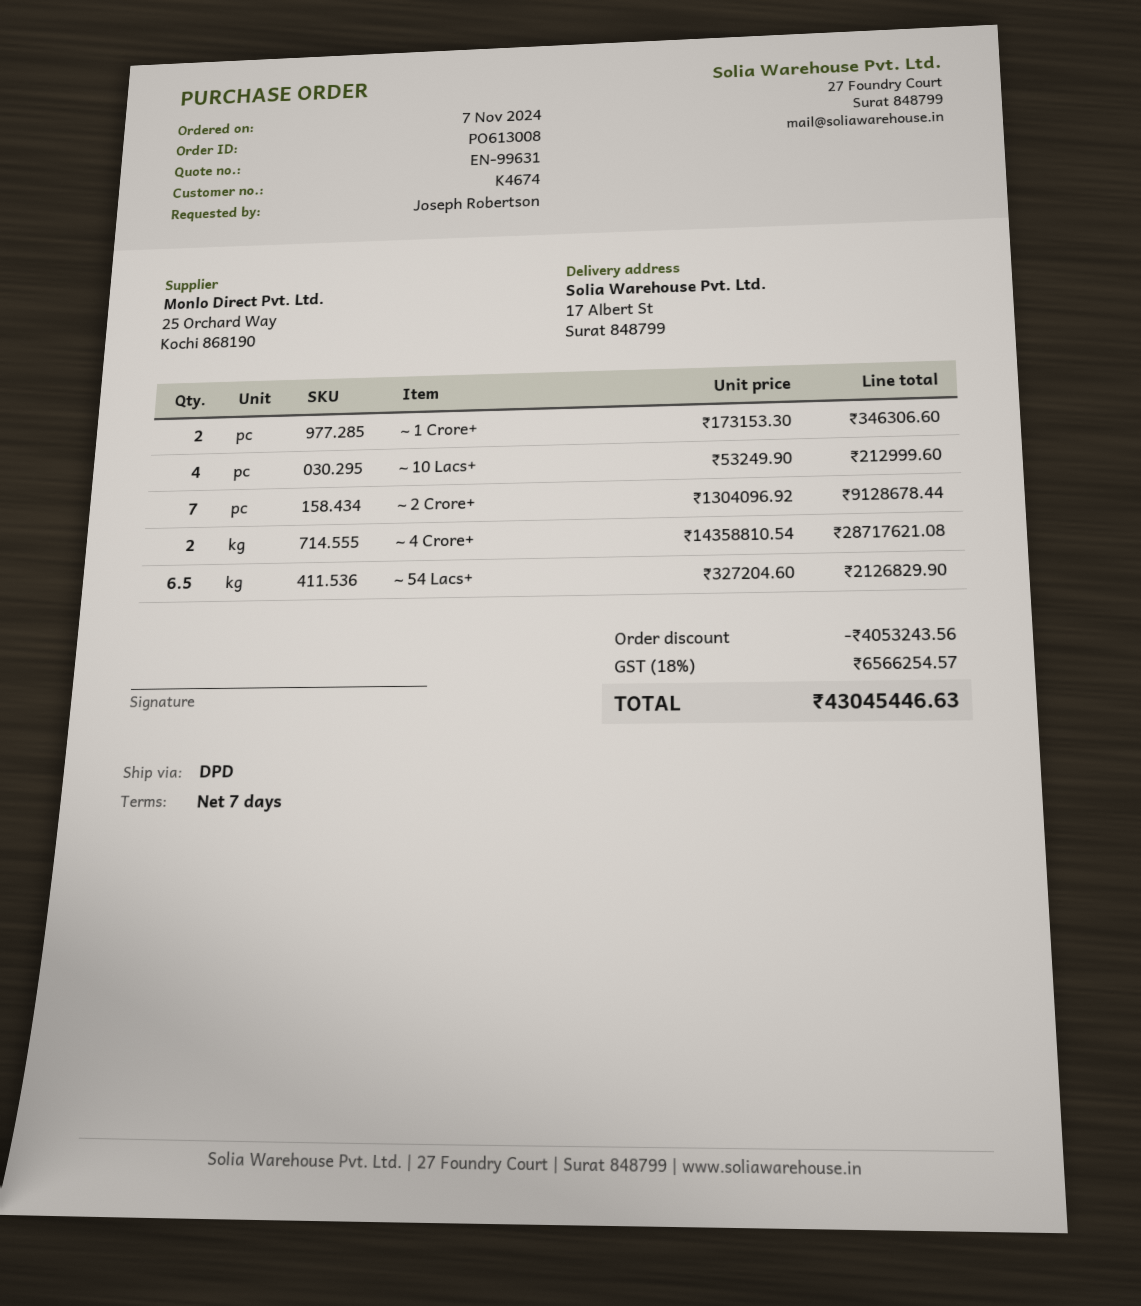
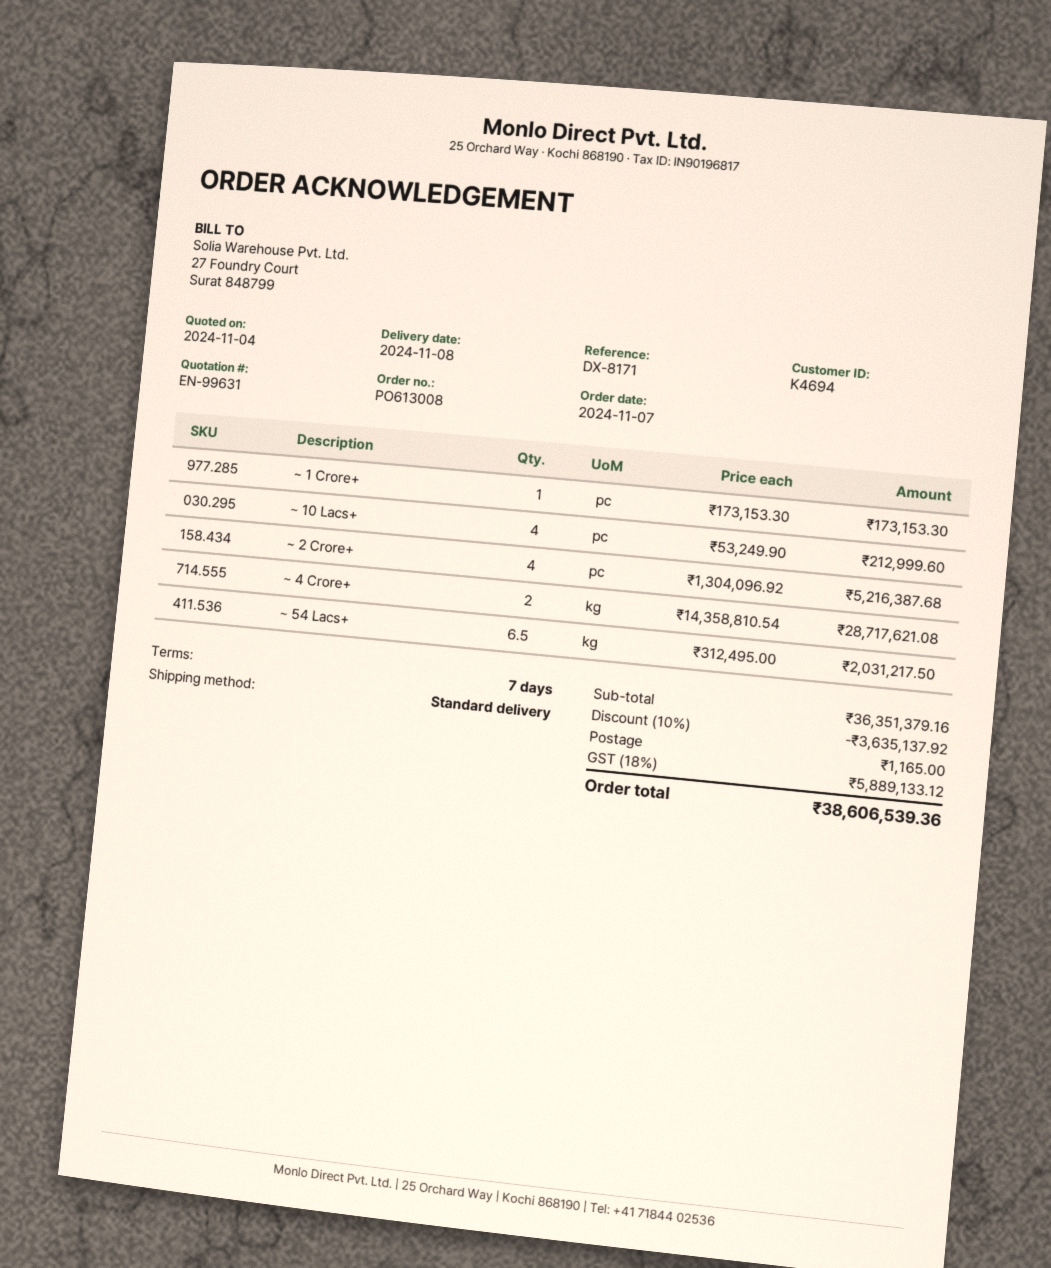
customer number: K4674 -> K4694
shipping method: DPD -> standard
~ 1 Crore+: 2 x 173153.30 = 346306.60 -> 1 x 173153.30 = 173153.30
~ 2 Crore+: 7 x 1304096.92 = 9128678.44 -> 4 x 1304096.92 = 5216387.68
~ 54 Lacs+: 6.5 x 327204.60 = 2126829.90 -> 6.5 x 312495.00 = 2031217.50
discount: 4053243.56 -> 3635137.92
shipping: none -> 1165.00
tax: 18% = 6566254.57 -> 18% = 5889133.12
total: 43045446.63 -> 38606539.36

